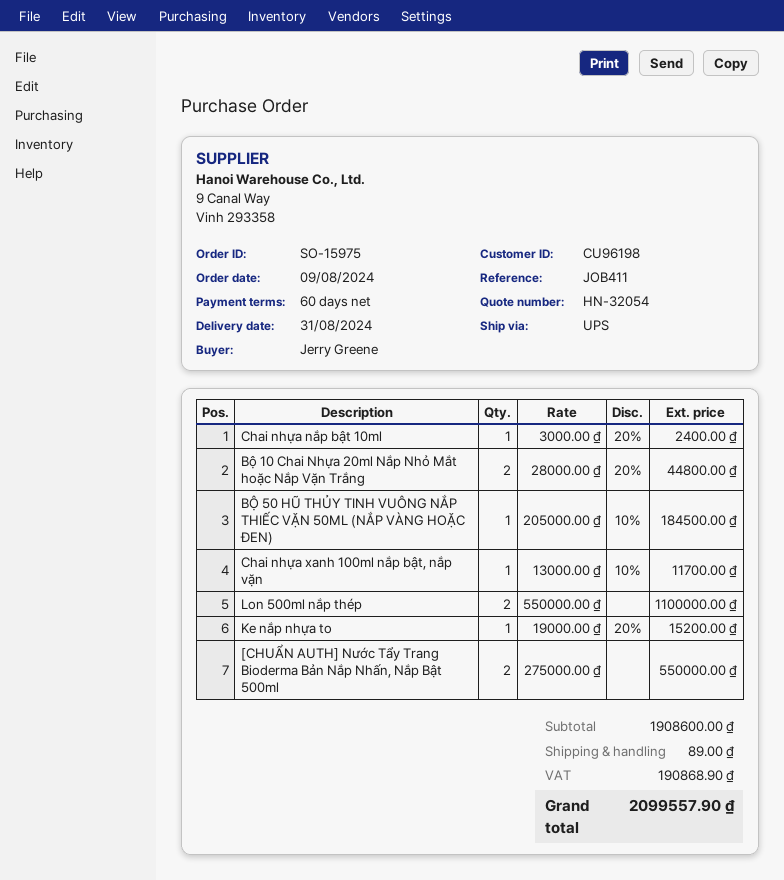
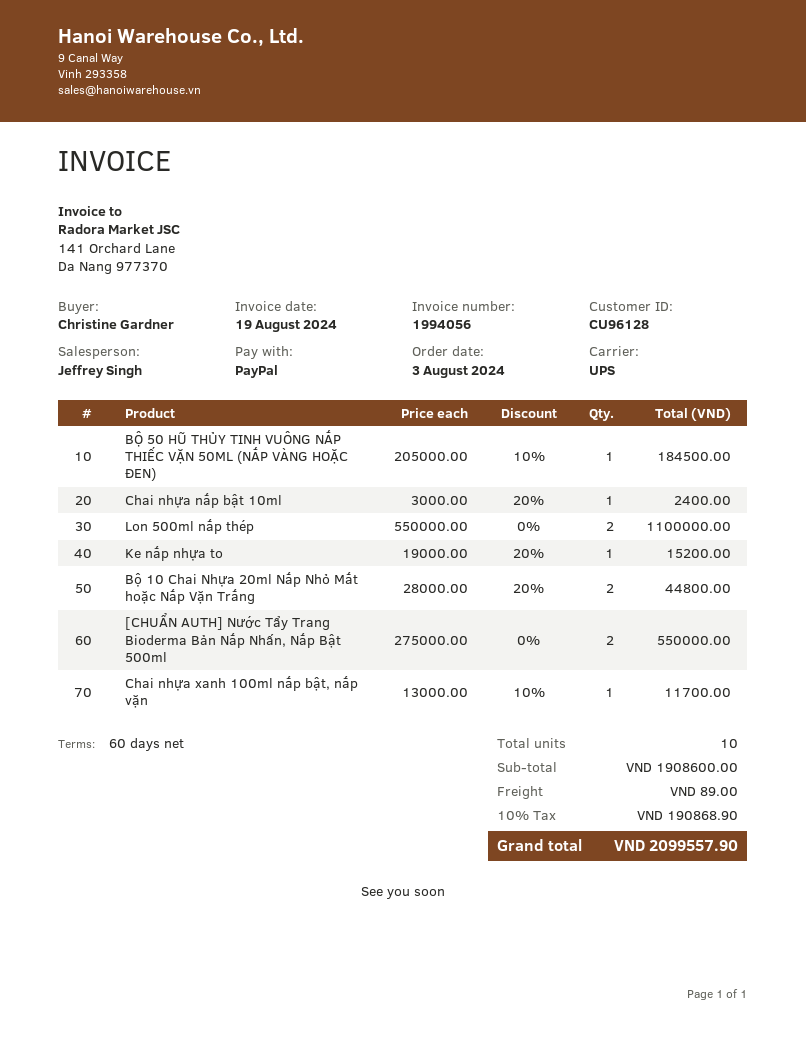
order date: 2024-08-09 -> 2024-08-03
customer number: CU96198 -> CU96128
ordered by: Jerry Greene -> Christine Gardner

